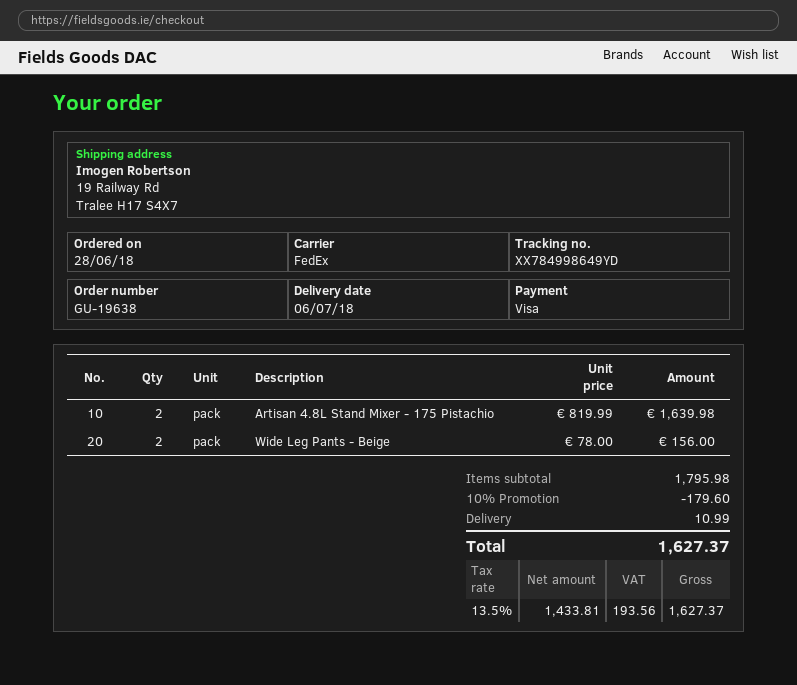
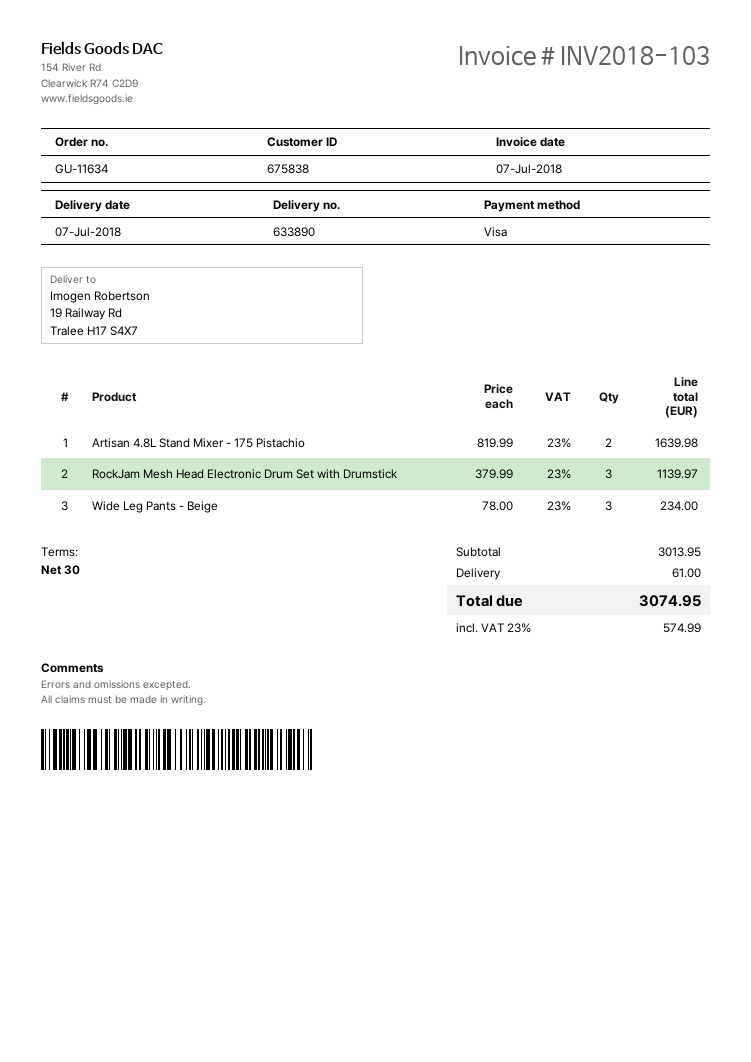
order number: GU-19638 -> GU-11634
delivery date: 2018-07-06 -> 2018-07-07
Wide Leg Pants - Beige: 2 x 78.00 = 156.00 -> 3 x 78.00 = 234.00
RockJam Mesh Head Electronic Drum Set with Drumstick: none -> 3 x 379.99 = 1139.97
subtotal: 1795.98 -> 3013.95
discount: 10% = 179.60 -> none
shipping: 10.99 -> 61.00
tax: 13.5% = 193.56 -> 23% = 574.99
total: 1627.37 -> 3074.95

